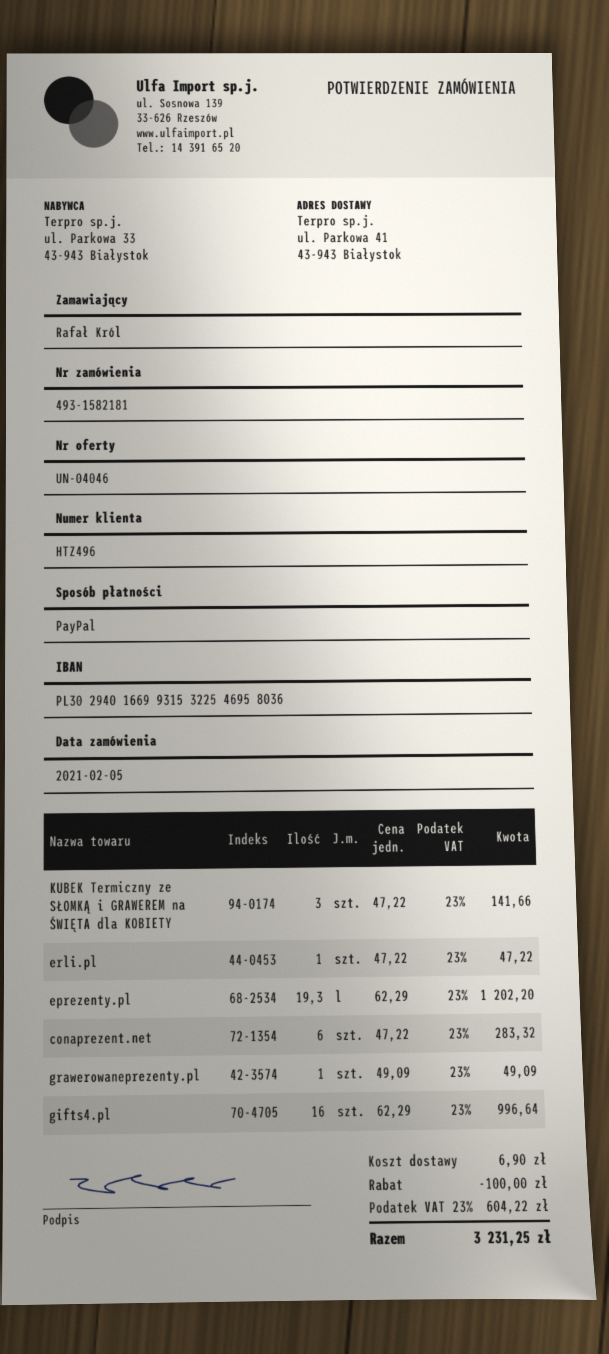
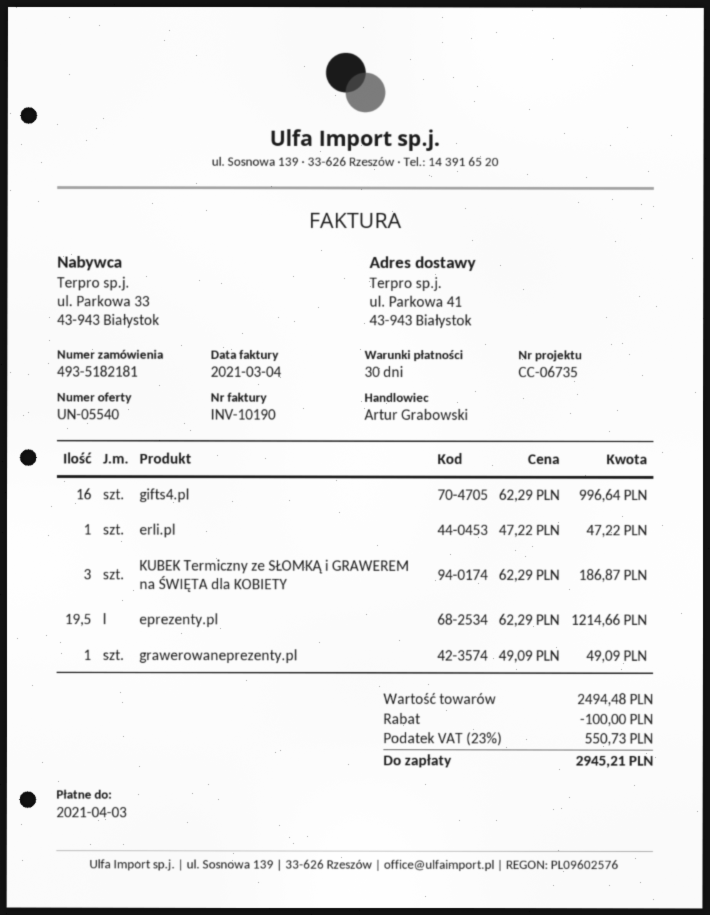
quote number: UN-04046 -> UN-05540
order number: 493-1582181 -> 493-5182181
KUBEK Termiczny ze SŁOMKĄ i GRAWEREM na ŚWIĘTA dla KOBIETY: 3 x 47.22 = 141.66 -> 3 x 62.29 = 186.87
eprezenty.pl: 19.3 x 62.29 = 1202.20 -> 19.5 x 62.29 = 1214.66
conaprezent.net: 6 x 47.22 = 283.32 -> none
shipping: 6.90 -> none
tax: 23% = 604.22 -> 23% = 550.73
total: 3231.25 -> 2945.21

